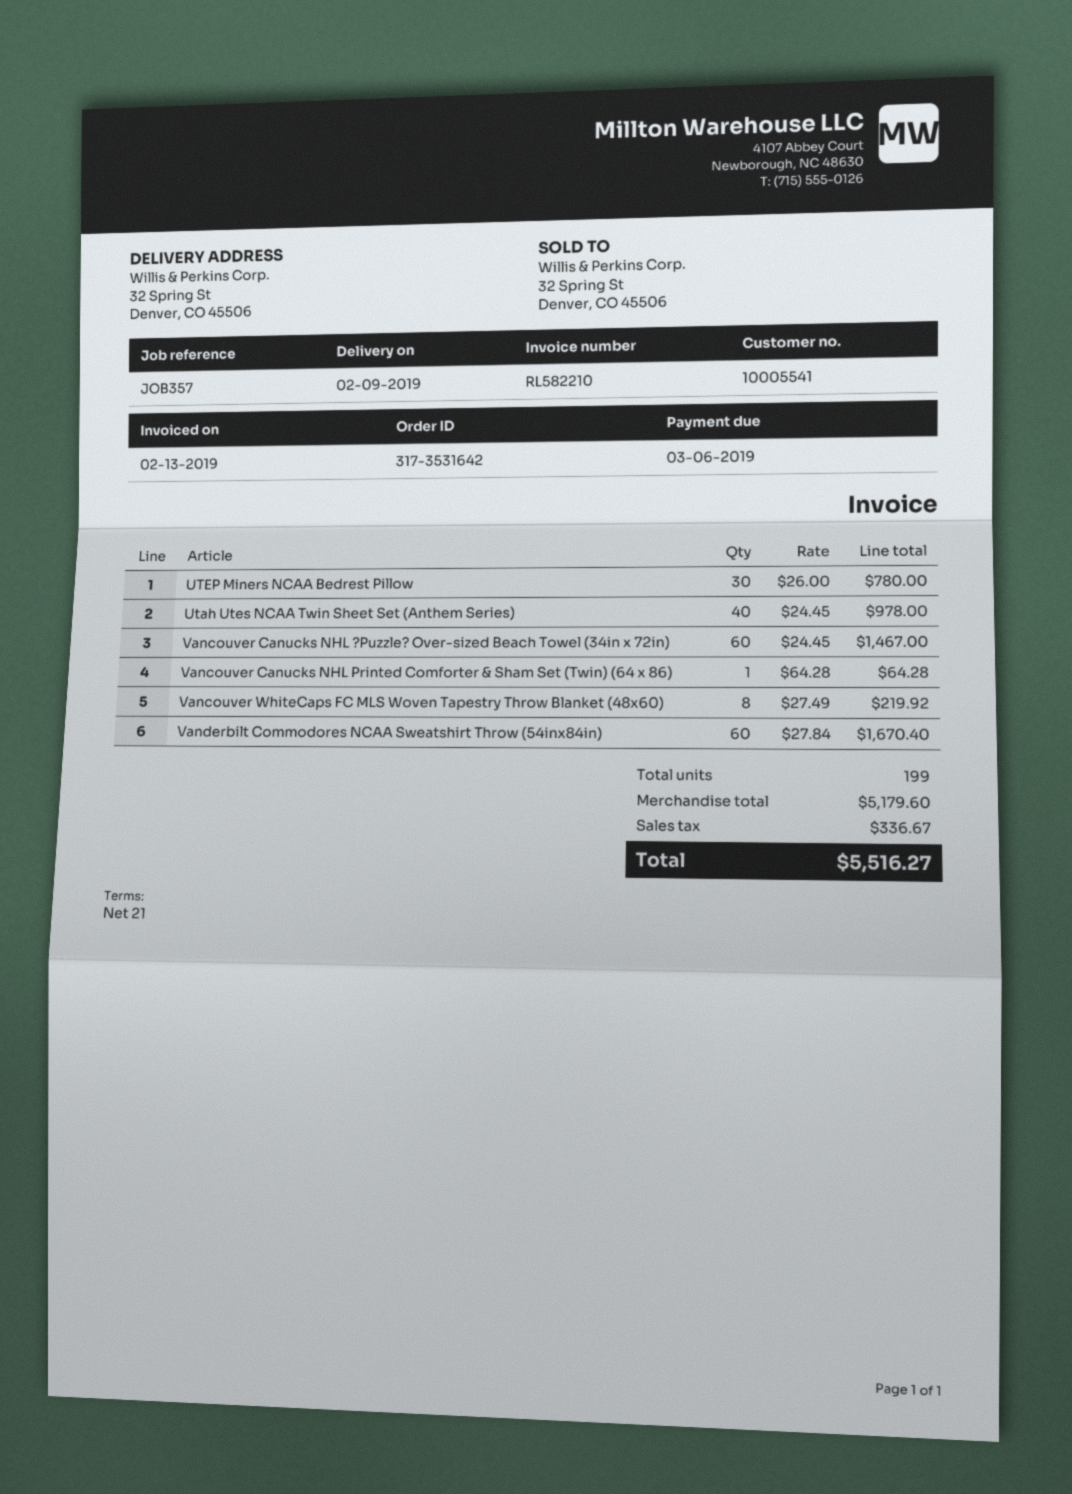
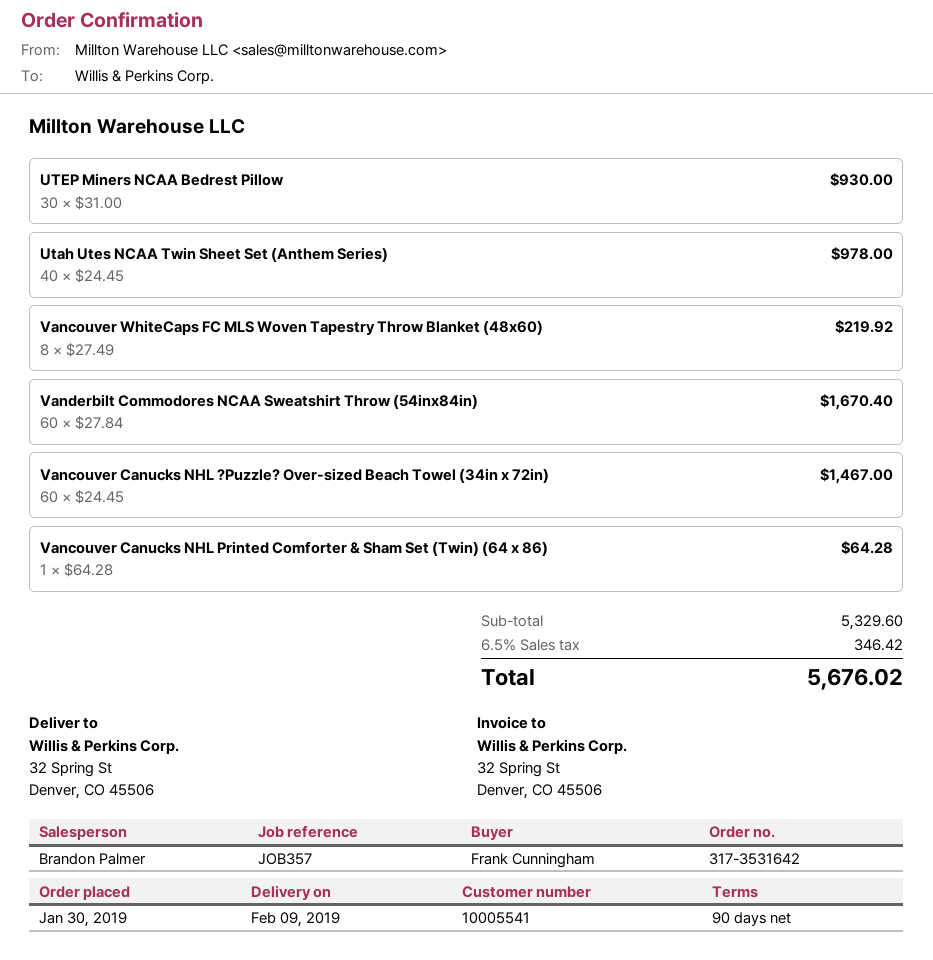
payment terms: 21 days -> 90 days
UTEP Miners NCAA Bedrest Pillow: 30 x 26.00 = 780.00 -> 30 x 31.00 = 930.00
subtotal: 5179.60 -> 5329.60
tax: 336.67 -> 346.42
total: 5516.27 -> 5676.02

